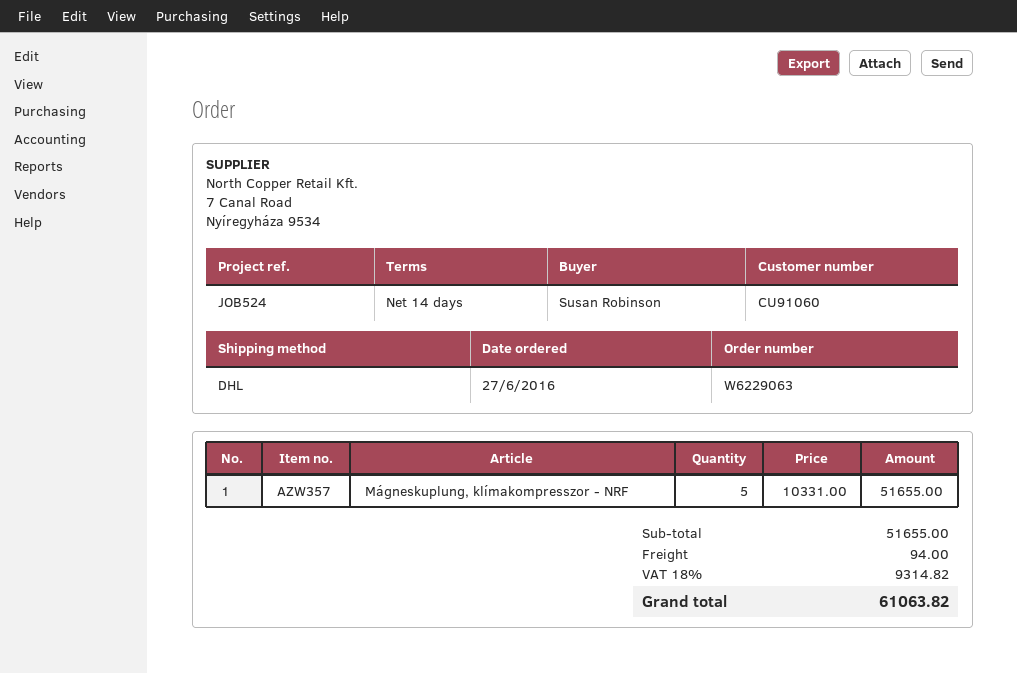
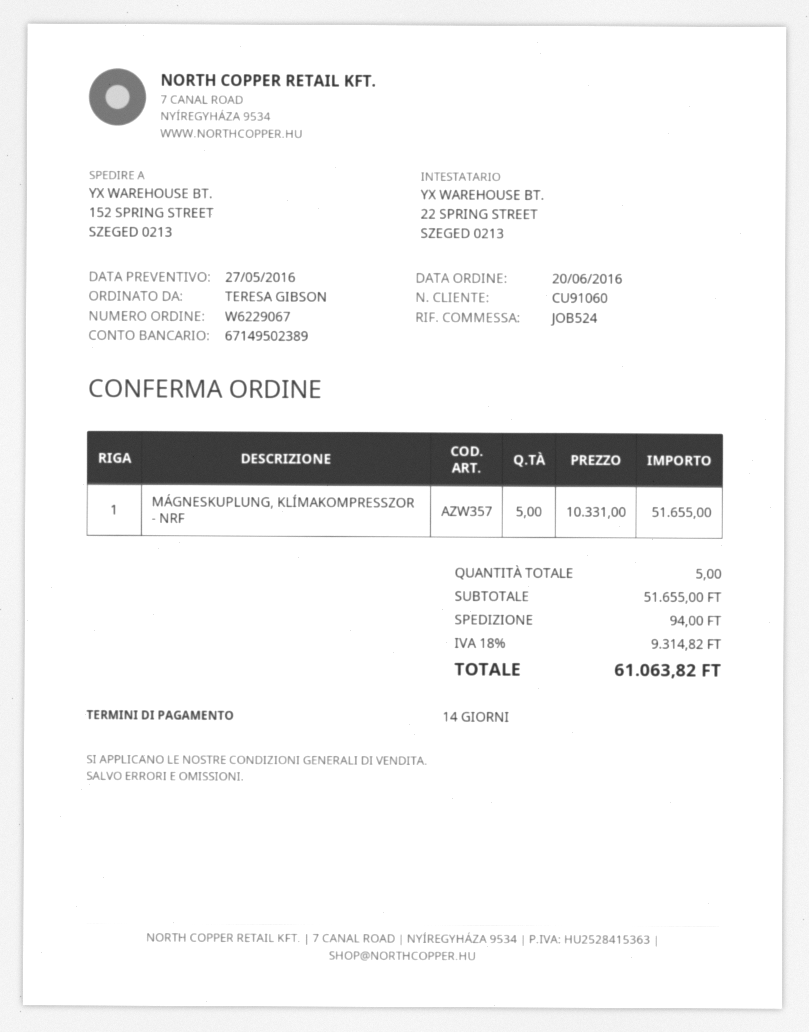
order number: W6229063 -> W6229067
order date: 2016-06-27 -> 2016-06-20
ordered by: Susan Robinson -> TERESA GIBSON

